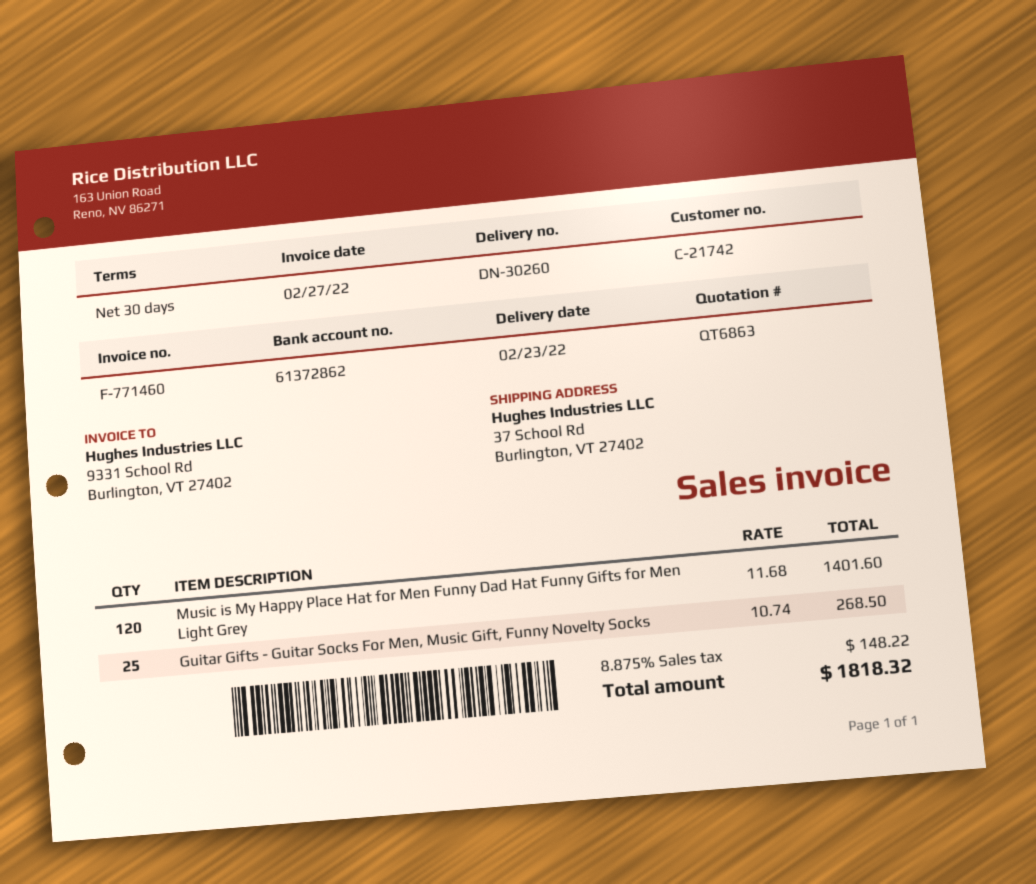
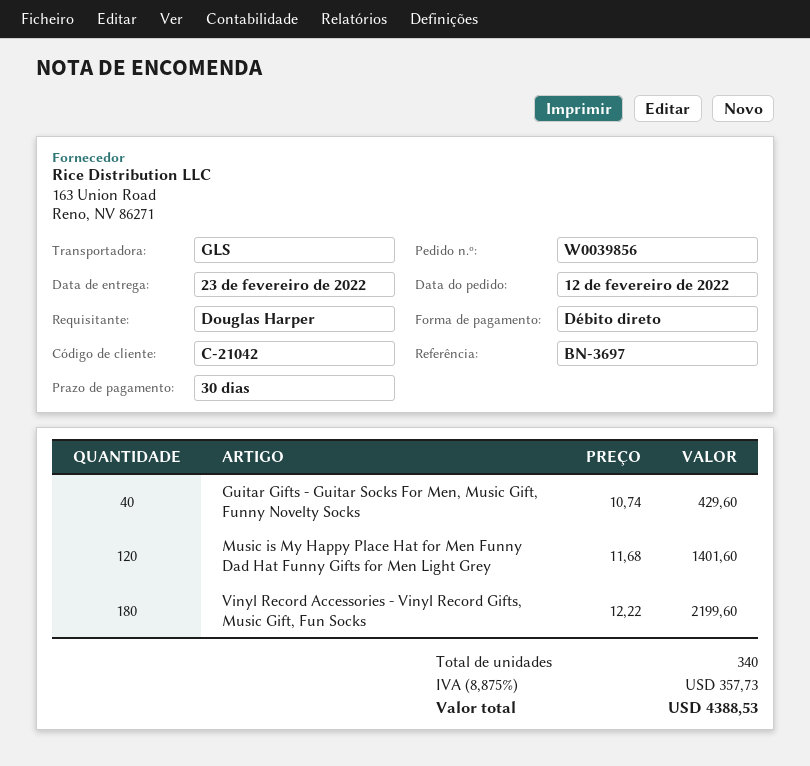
customer number: C-21742 -> C-21042
Guitar Gifts - Guitar Socks For Men, Music Gift, Funny Novelty Socks: 25 x 10.74 = 268.50 -> 40 x 10.74 = 429.60
Vinyl Record Accessories - Vinyl Record Gifts, Music Gift, Fun Socks: none -> 180 x 12.22 = 2199.60
tax: 8.875% = 148.22 -> 8.875% = 357.73
total: 1818.32 -> 4388.53

